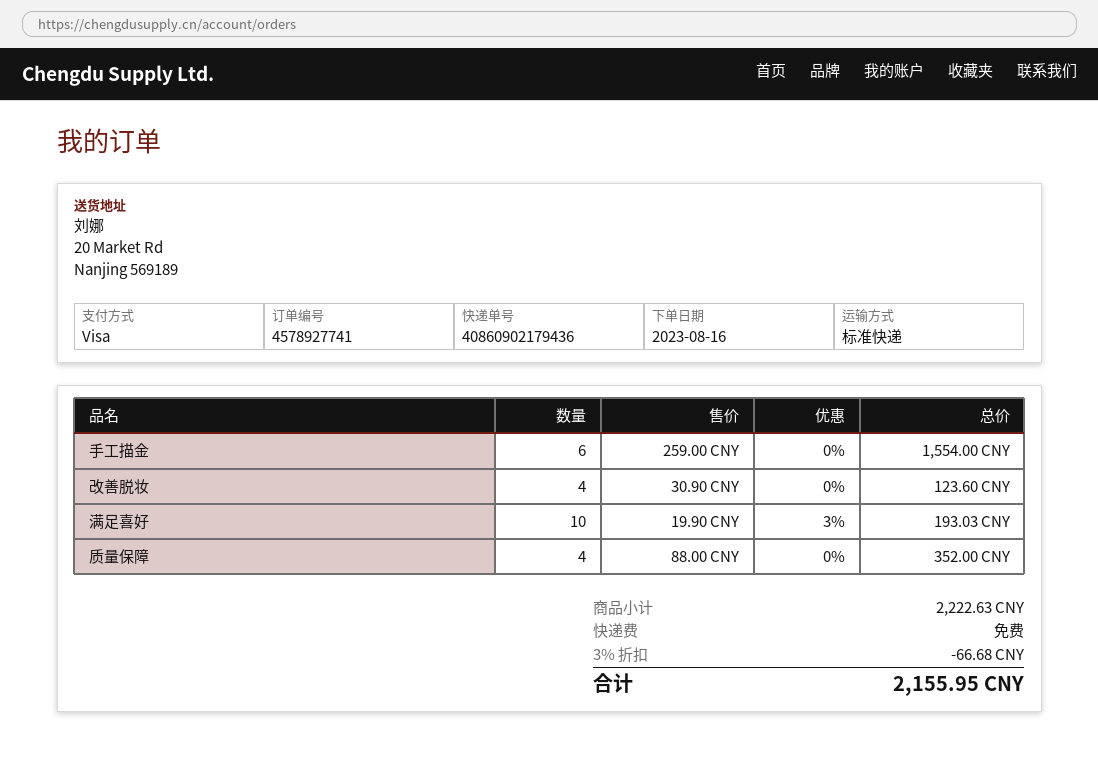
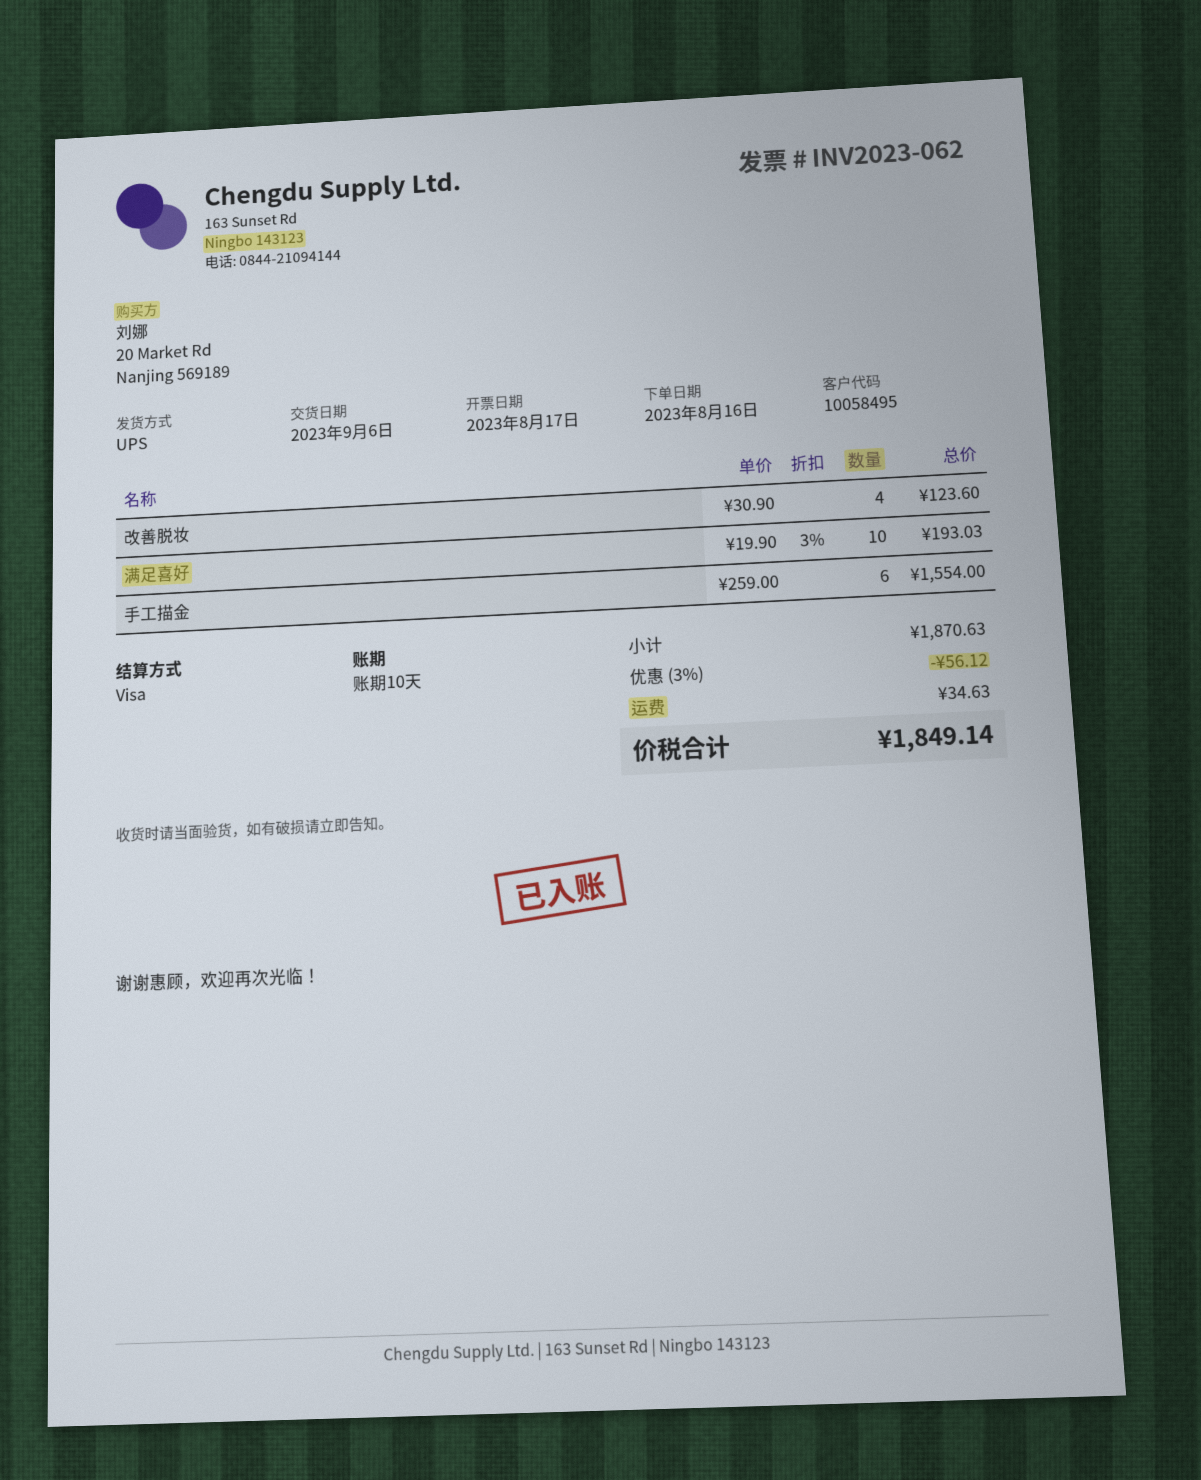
shipping method: standard -> UPS
质量保障: 4 x 88.00 = 352.00 -> none
subtotal: 2222.63 -> 1870.63
discount: 3% = 66.68 -> 3% = 56.12
shipping: 0.00 -> 34.63
total: 2155.95 -> 1849.14

